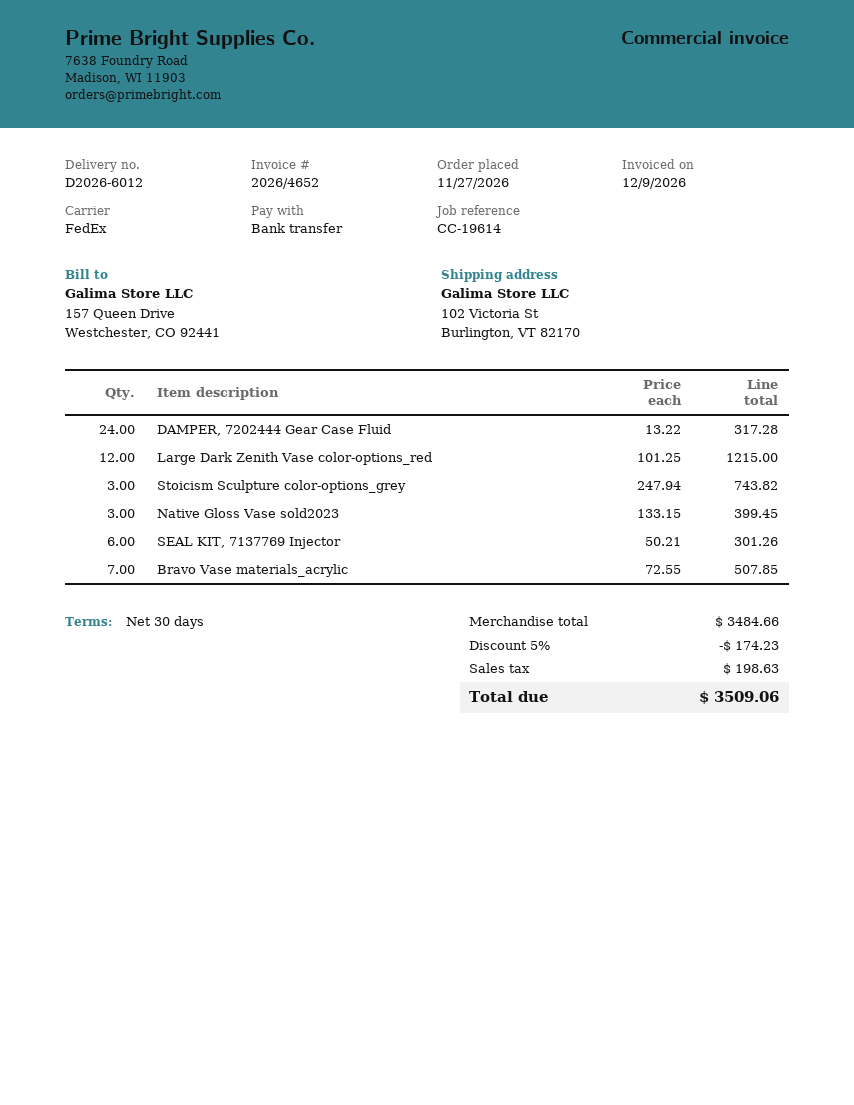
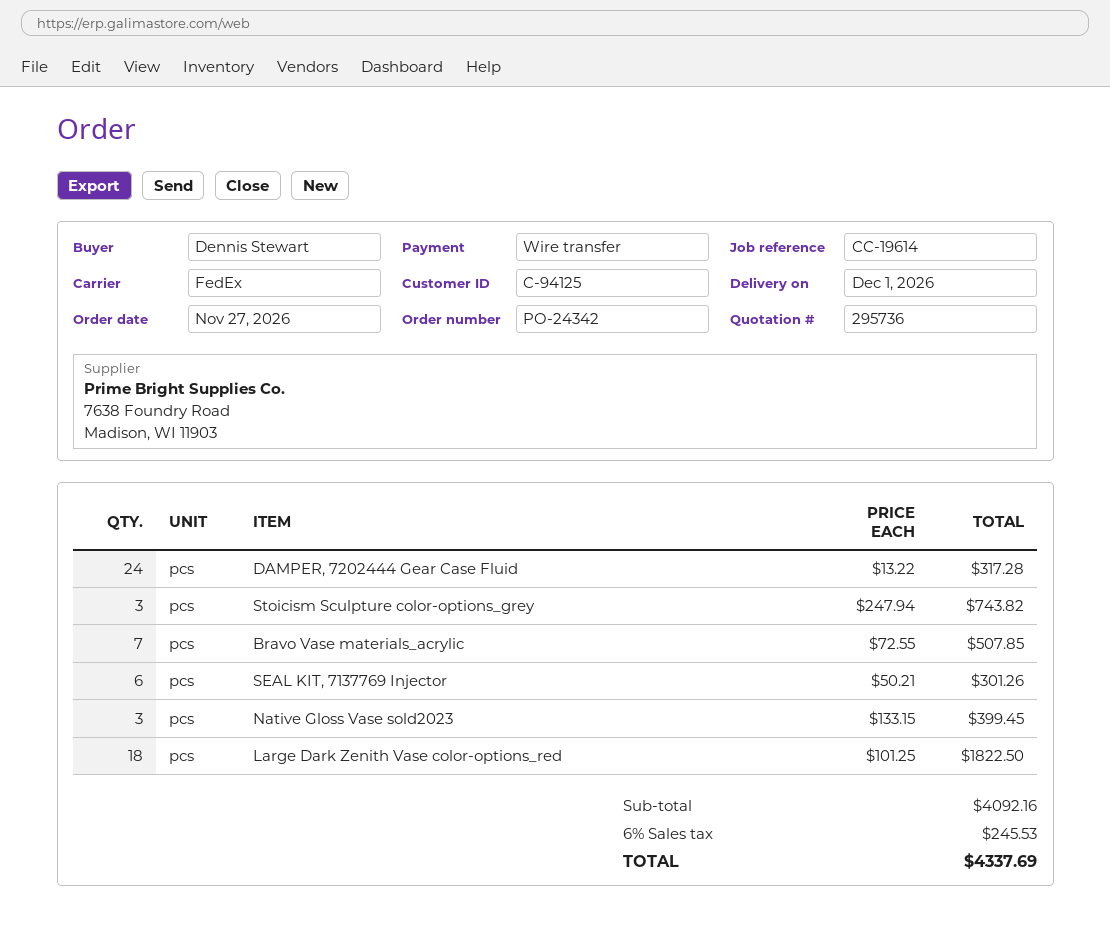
Large Dark Zenith Vase color-options_red: 12 x 101.25 = 1215.00 -> 18 x 101.25 = 1822.50
subtotal: 3484.66 -> 4092.16
discount: 5% = 174.23 -> none
tax: 198.63 -> 245.53
total: 3509.06 -> 4337.69

